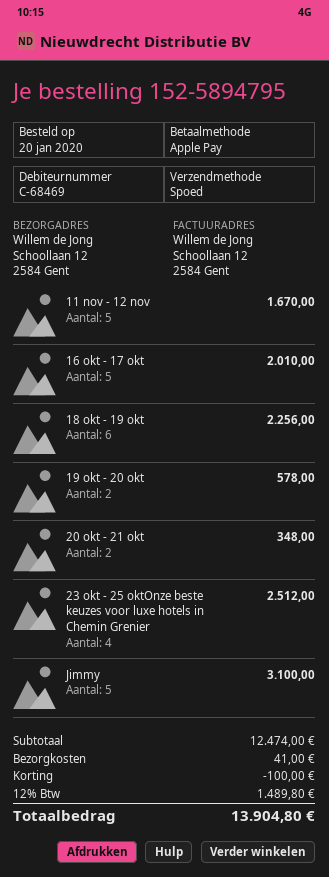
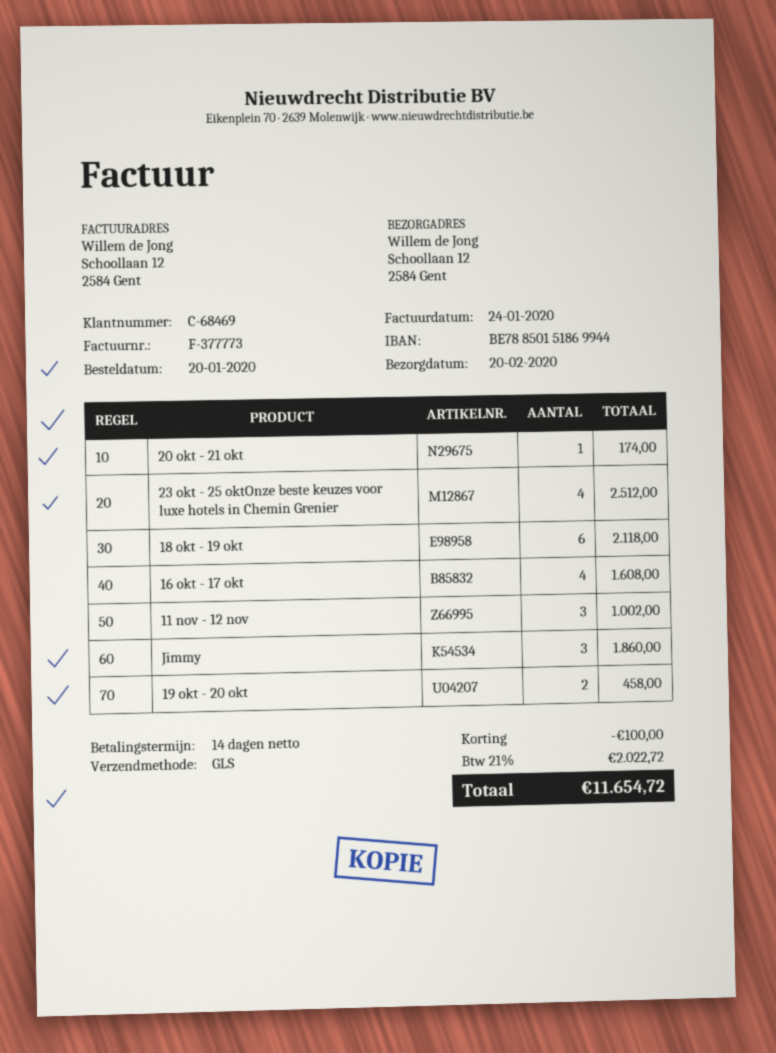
shipping method: express -> GLS
11 nov - 12 nov: 5 for 1670.00 -> 3 for 1002.00
16 okt - 17 okt: 5 for 2010.00 -> 4 for 1608.00
18 okt - 19 okt: 6 for 2256.00 -> 6 for 2118.00
19 okt - 20 okt: 2 for 578.00 -> 2 for 458.00
20 okt - 21 okt: 2 for 348.00 -> 1 for 174.00
Jimmy: 5 for 3100.00 -> 3 for 1860.00
shipping: 41.00 -> none
tax: 12% = 1489.80 -> 21% = 2022.72
total: 13904.80 -> 11654.72

